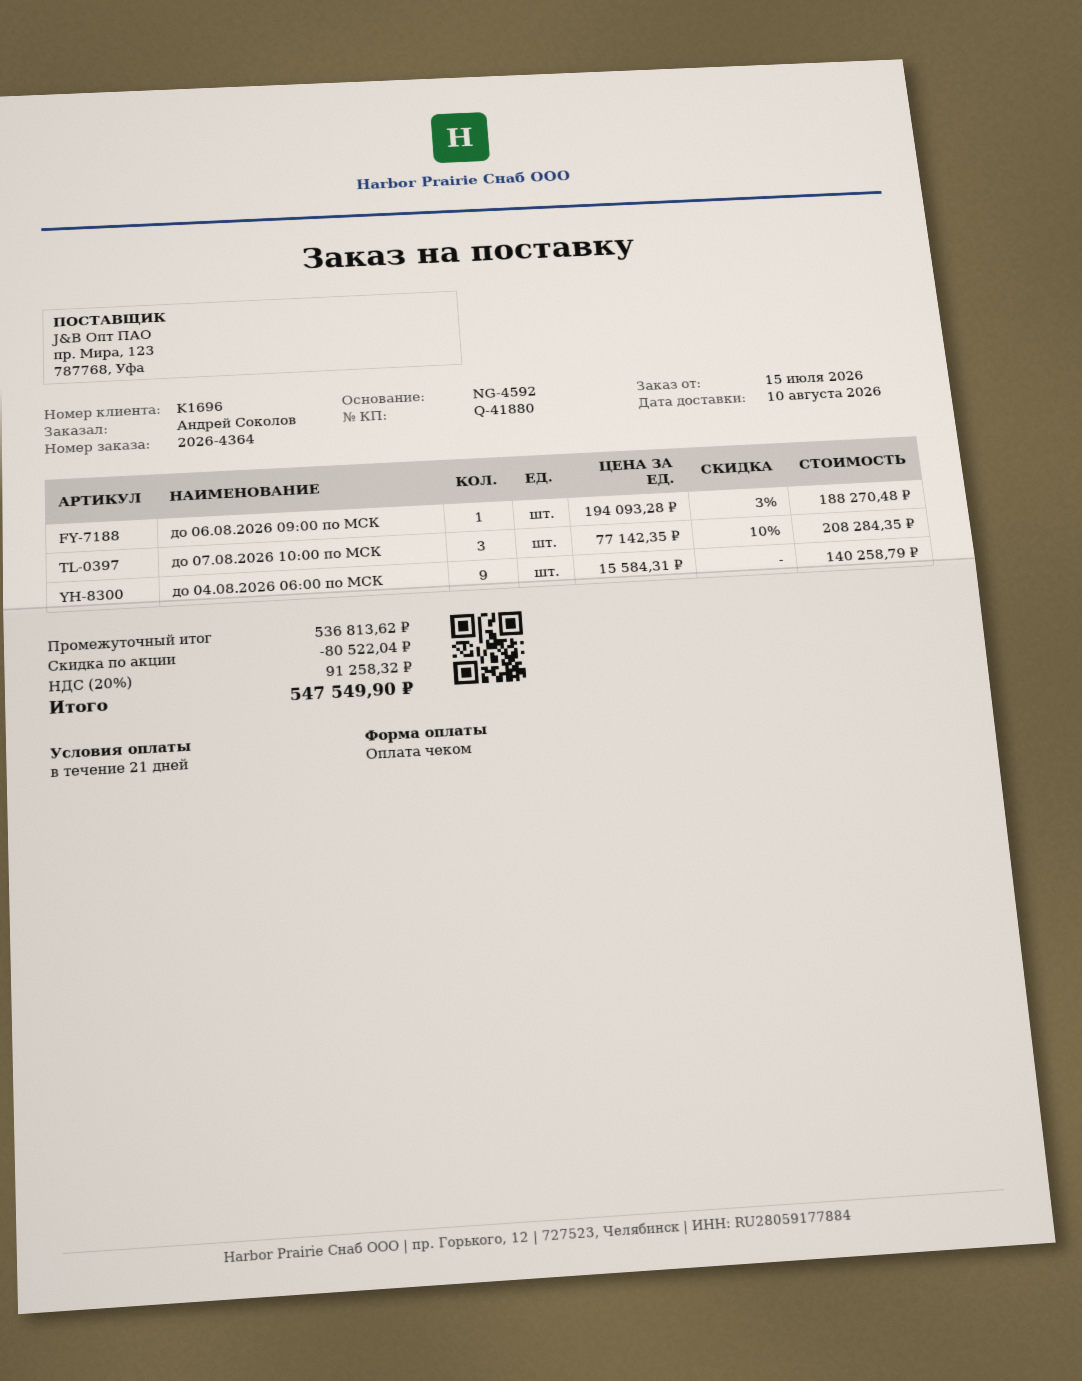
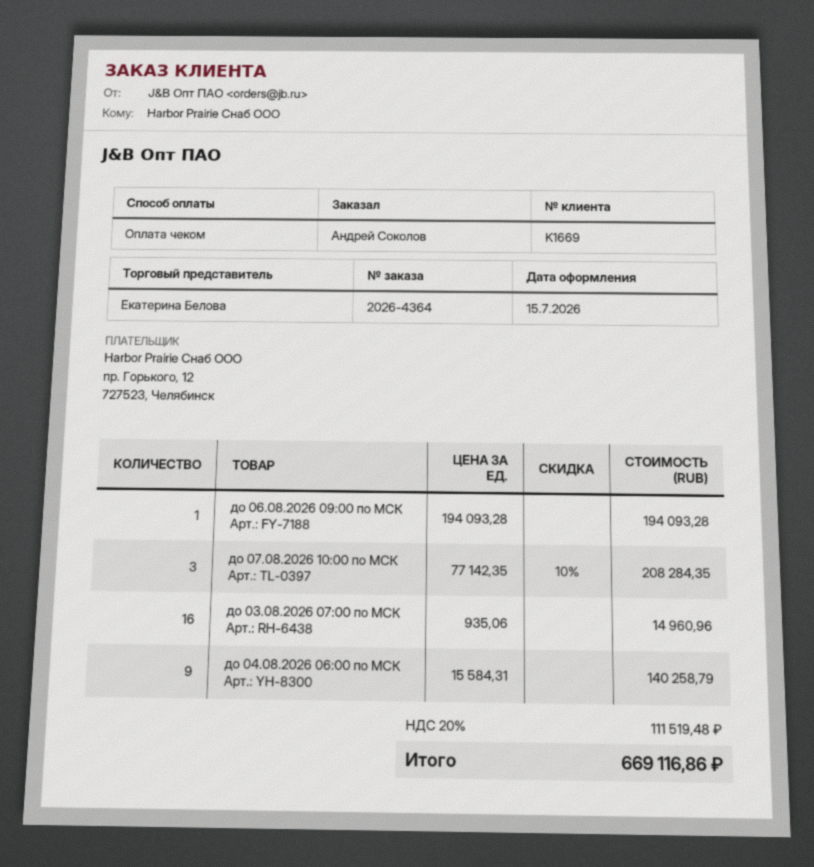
customer number: K1696 -> K1669
до 06.08.2026 09:00 по МСК: 1 x 194093.28 - 3% = 188270.48 -> 1 x 194093.28 = 194093.28
до 03.08.2026 07:00 по МСК: none -> 16 x 935.06 = 14960.96
discount: 80522.04 -> none
tax: 20% = 91258.32 -> 20% = 111519.48
total: 547549.90 -> 669116.86

